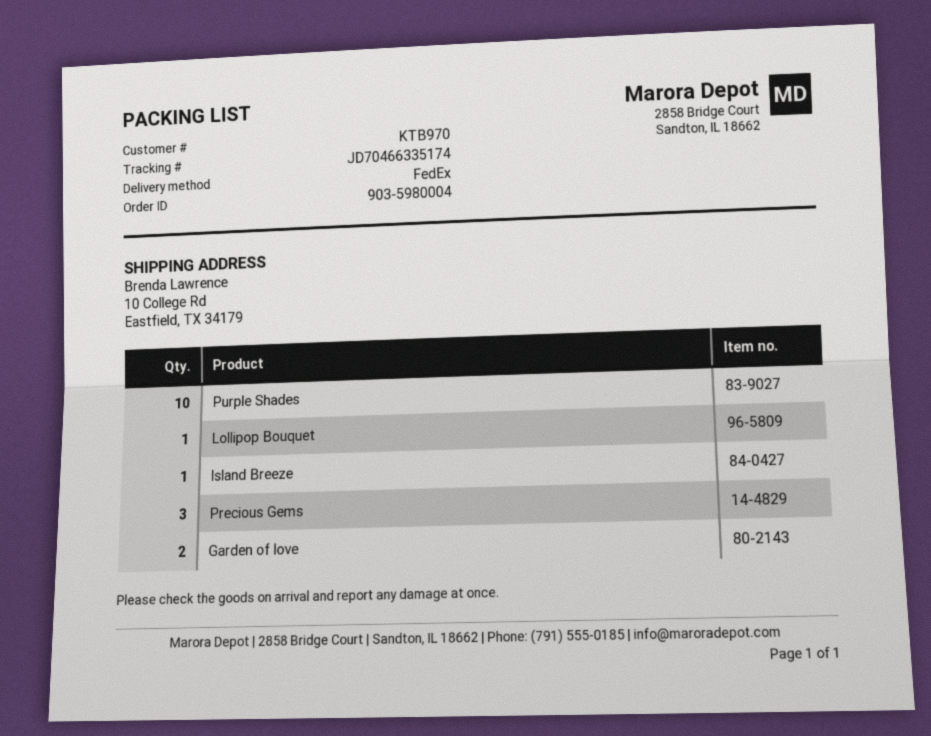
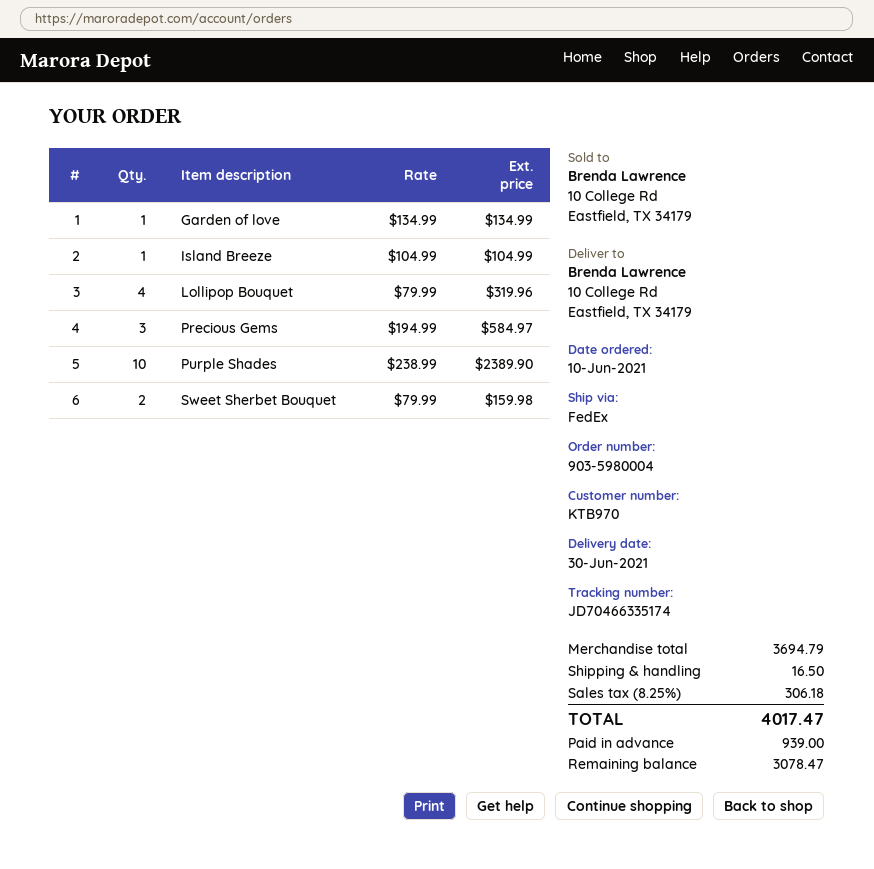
Lollipop Bouquet: 1 -> 4
Garden of love: 2 -> 1
Sweet Sherbet Bouquet: none -> 2

